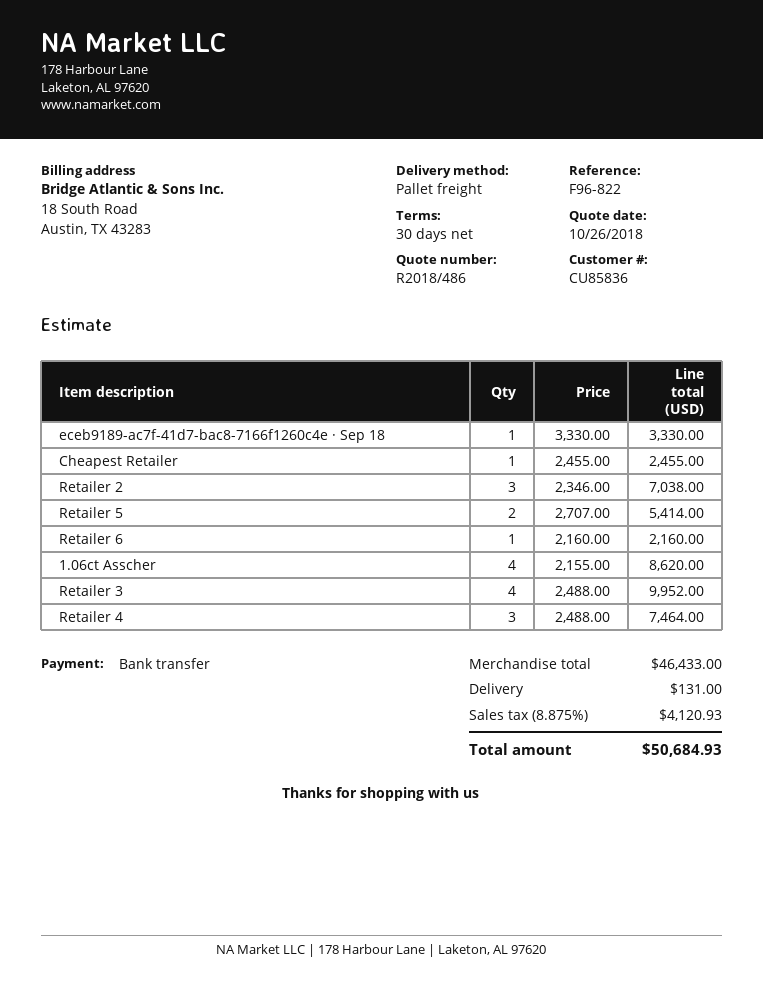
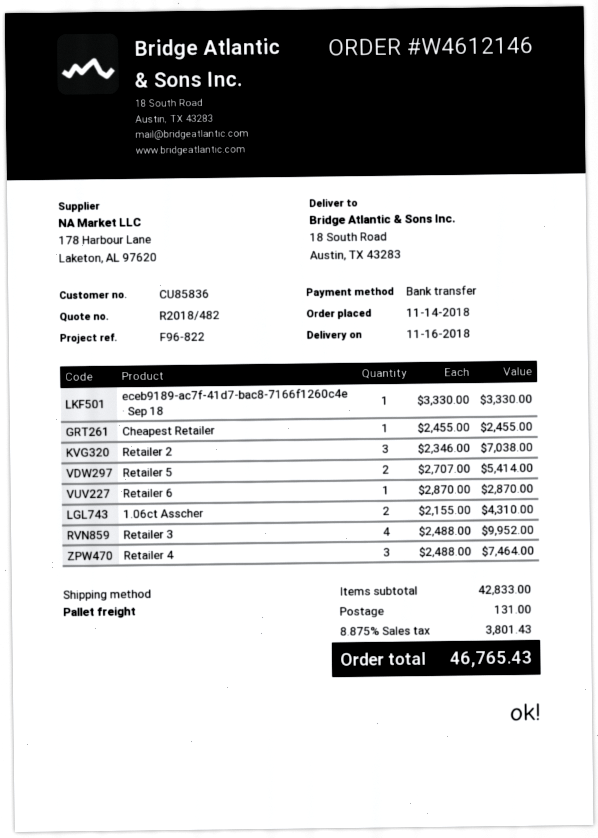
quote number: R2018/486 -> R2018/482
Retailer 6: 1 x 2160.00 = 2160.00 -> 1 x 2870.00 = 2870.00
1.06ct Asscher: 4 x 2155.00 = 8620.00 -> 2 x 2155.00 = 4310.00
subtotal: 46433.00 -> 42833.00
tax: 8.875% = 4120.93 -> 8.875% = 3801.43
total: 50684.93 -> 46765.43

